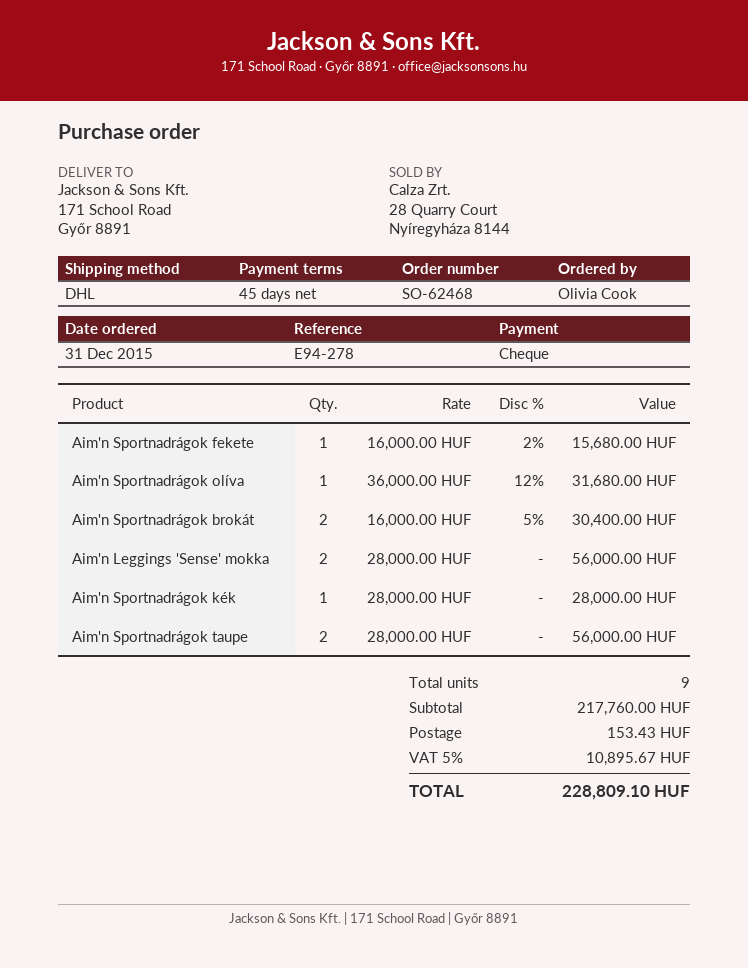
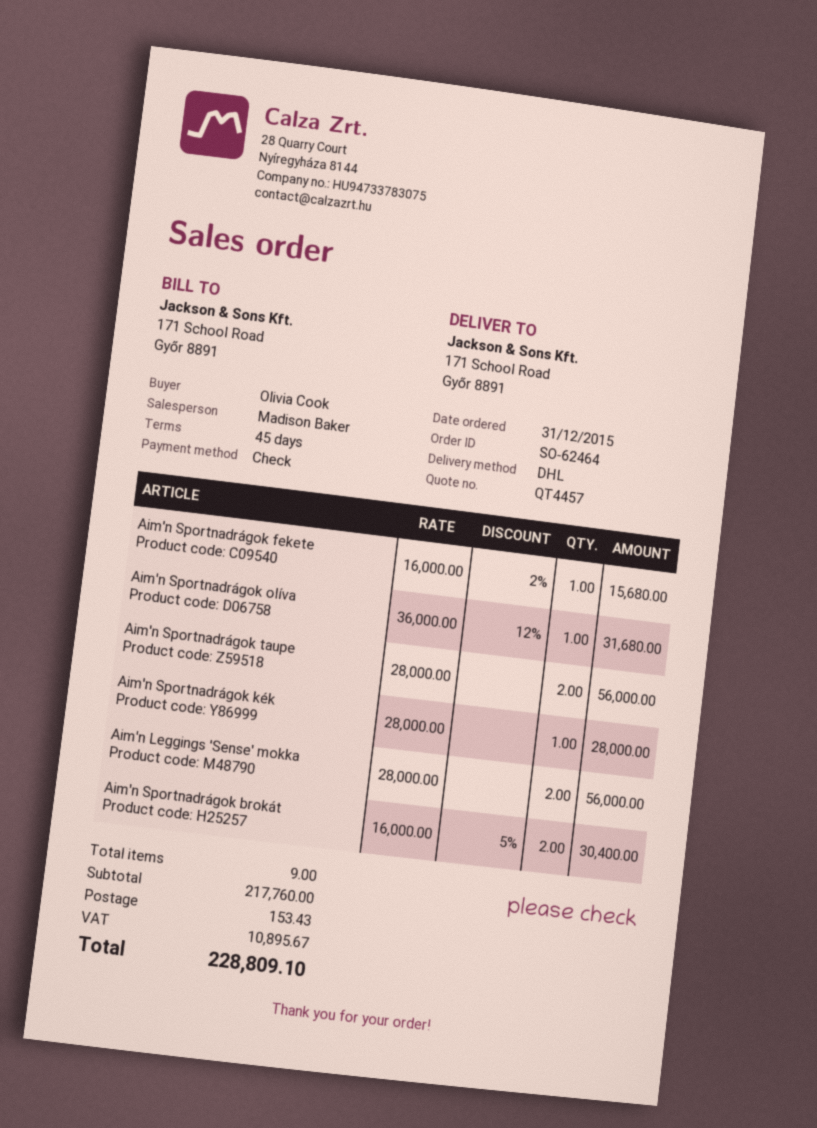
order number: SO-62468 -> SO-62464

